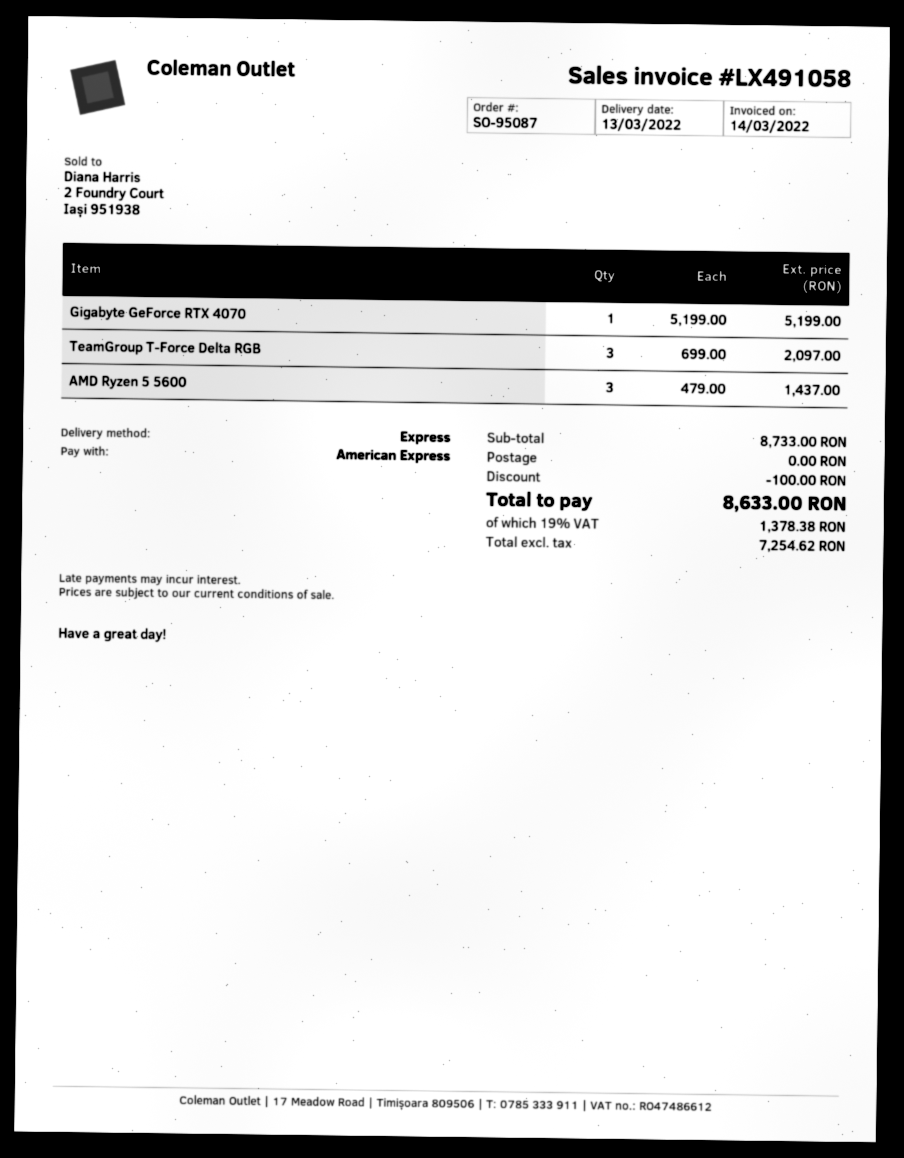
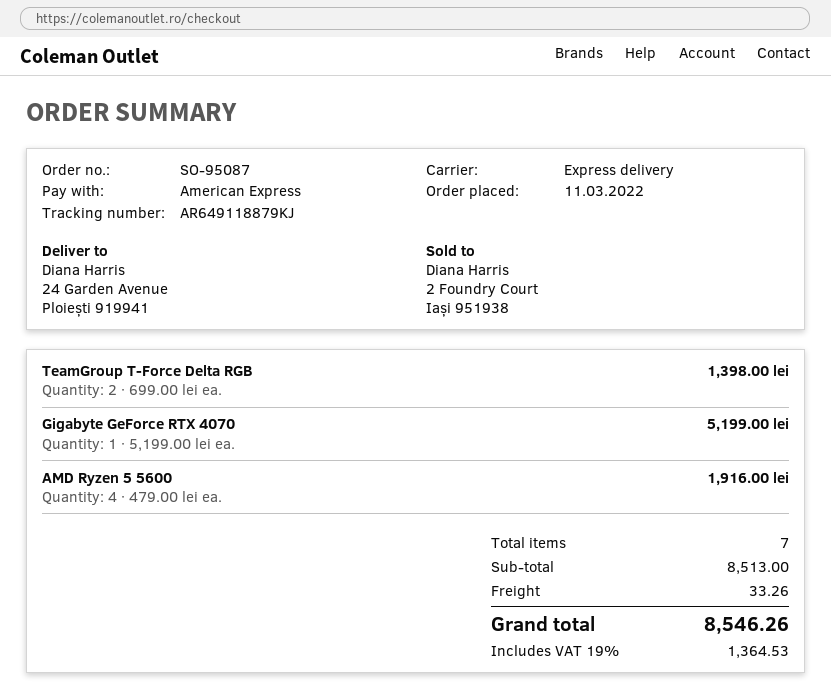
TeamGroup T-Force Delta RGB: 3 x 699.00 = 2097.00 -> 2 x 699.00 = 1398.00
AMD Ryzen 5 5600: 3 x 479.00 = 1437.00 -> 4 x 479.00 = 1916.00
subtotal: 8733.00 -> 8513.00
discount: 100.00 -> none
shipping: 0.00 -> 33.26
tax: 19% = 1378.38 -> 19% = 1364.53
total: 8633.00 -> 8546.26

